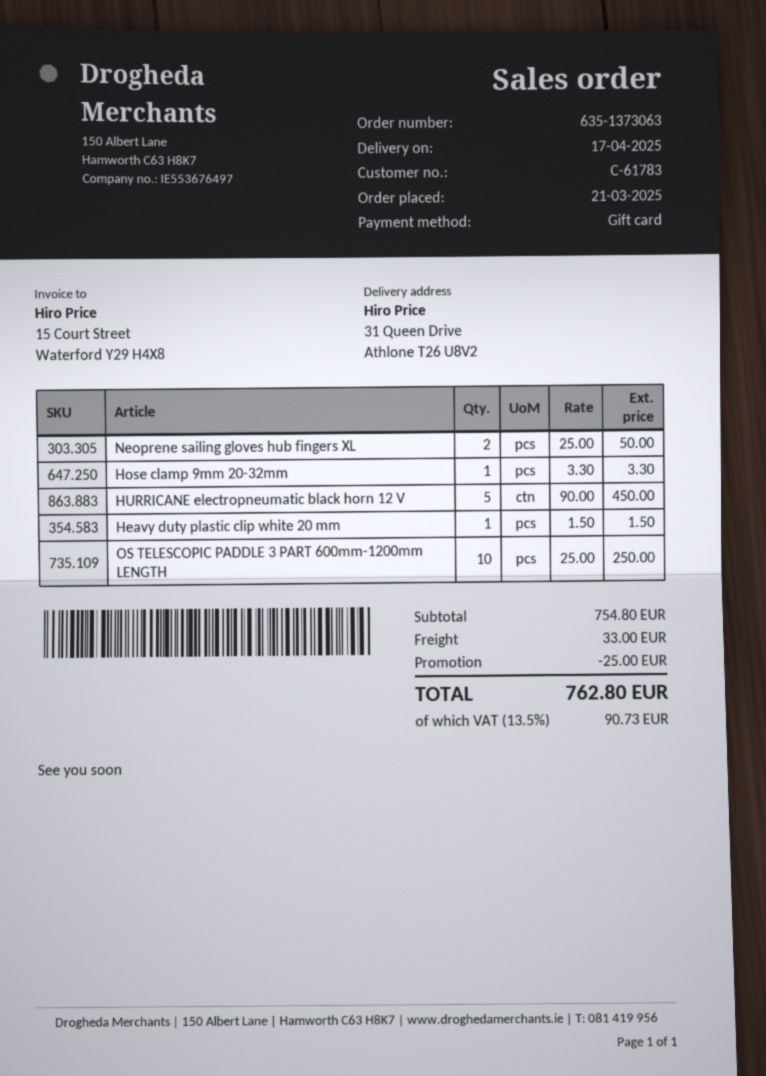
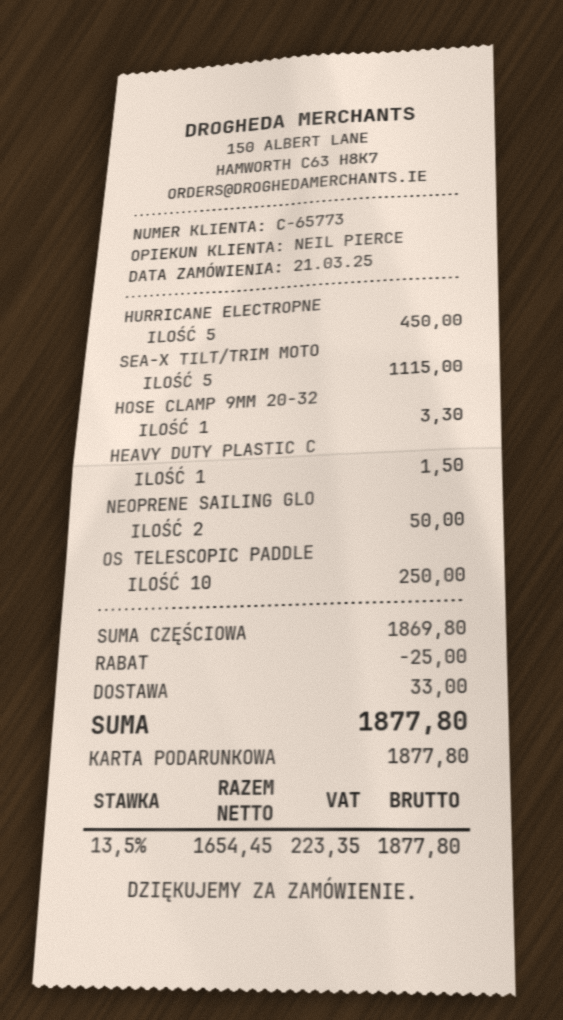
customer number: C-61783 -> C-65773
SEA-X TILT/TRIM MOTO: none -> 5 for 1115.00
subtotal: 754.80 -> 1869.80
tax: 13.5% = 90.73 -> 13.5% = 223.35
total: 762.80 -> 1877.80

